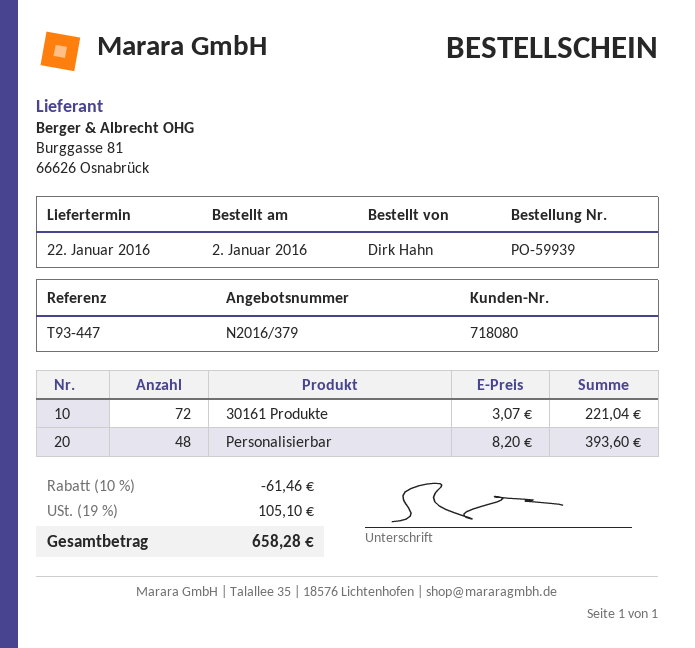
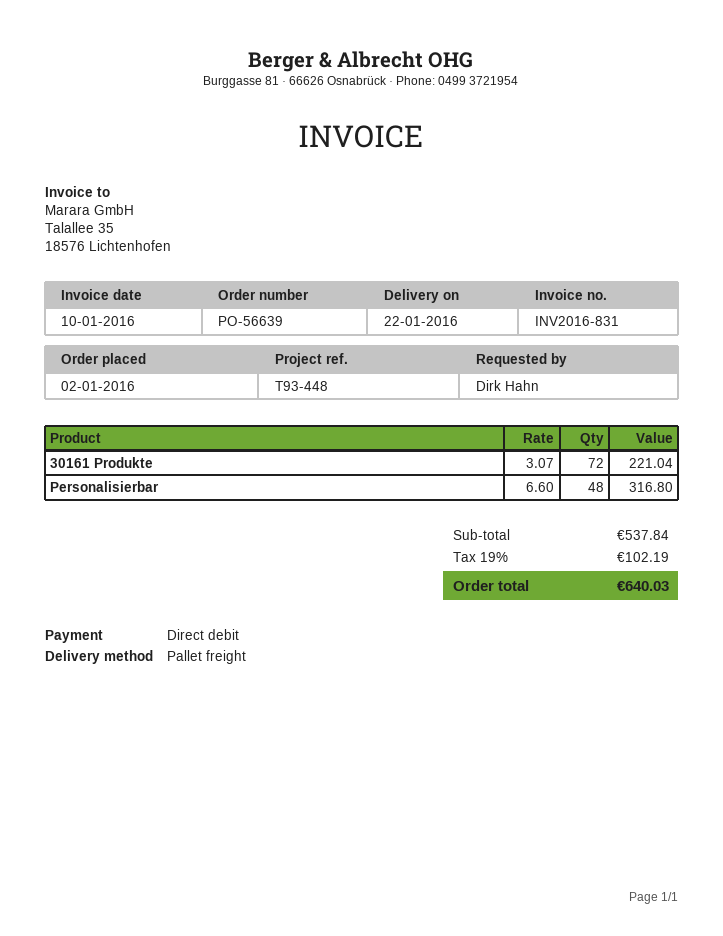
order number: PO-59939 -> PO-56639
reference: T93-447 -> T93-448
Personalisierbar: 48 x 8.20 = 393.60 -> 48 x 6.60 = 316.80
discount: 10% = 61.46 -> none
tax: 19% = 105.10 -> 19% = 102.19
total: 658.28 -> 640.03

